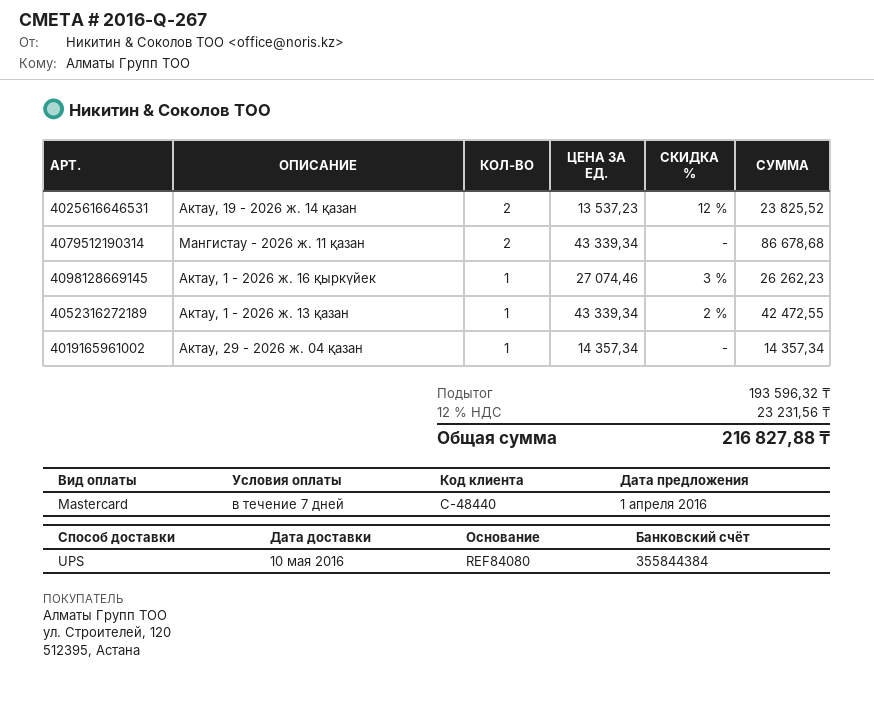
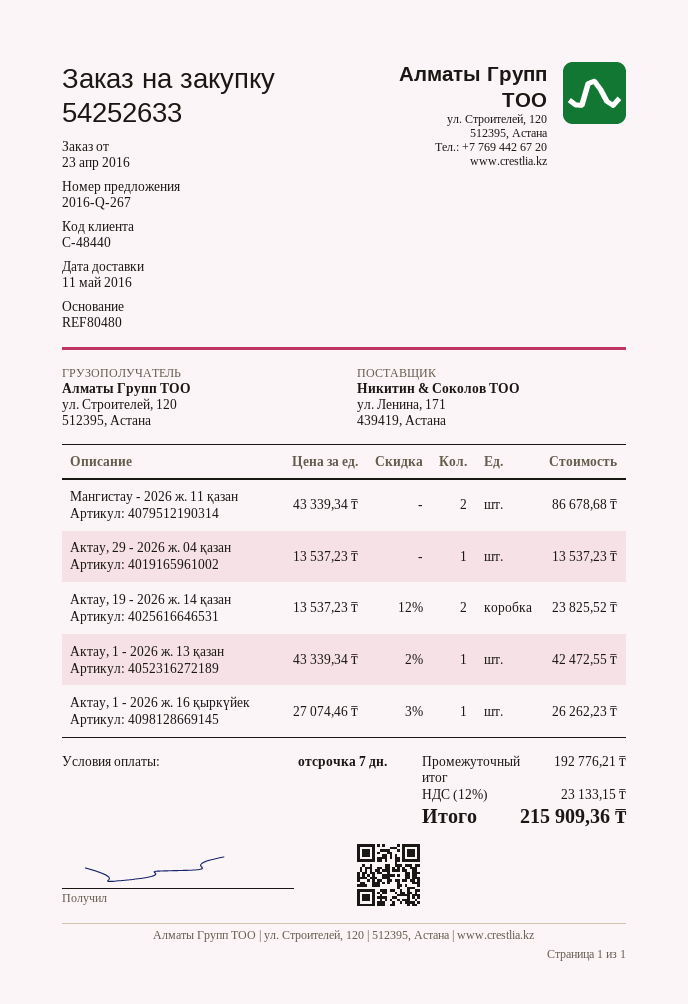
delivery date: 2016-05-10 -> 2016-05-11
reference: REF84080 -> REF80480
Актау, 29 - 2026 ж. 04 қазан: 1 x 14357.34 = 14357.34 -> 1 x 13537.23 = 13537.23
subtotal: 193596.32 -> 192776.21
tax: 12% = 23231.56 -> 12% = 23133.15
total: 216827.88 -> 215909.36

